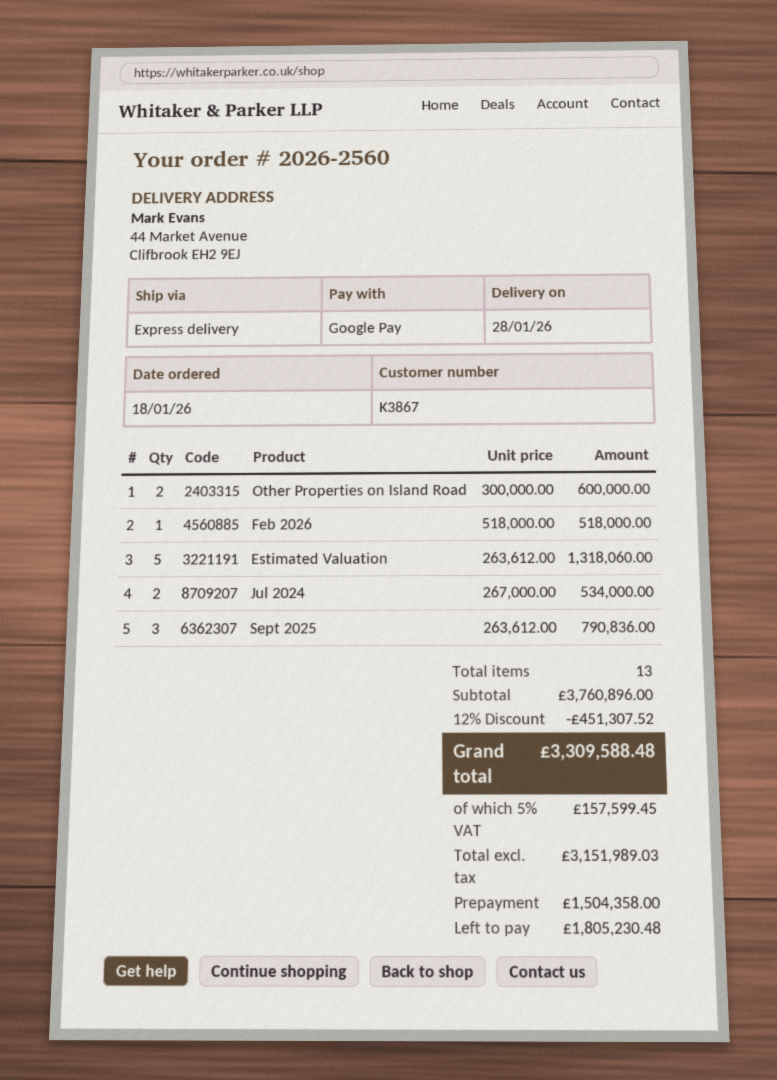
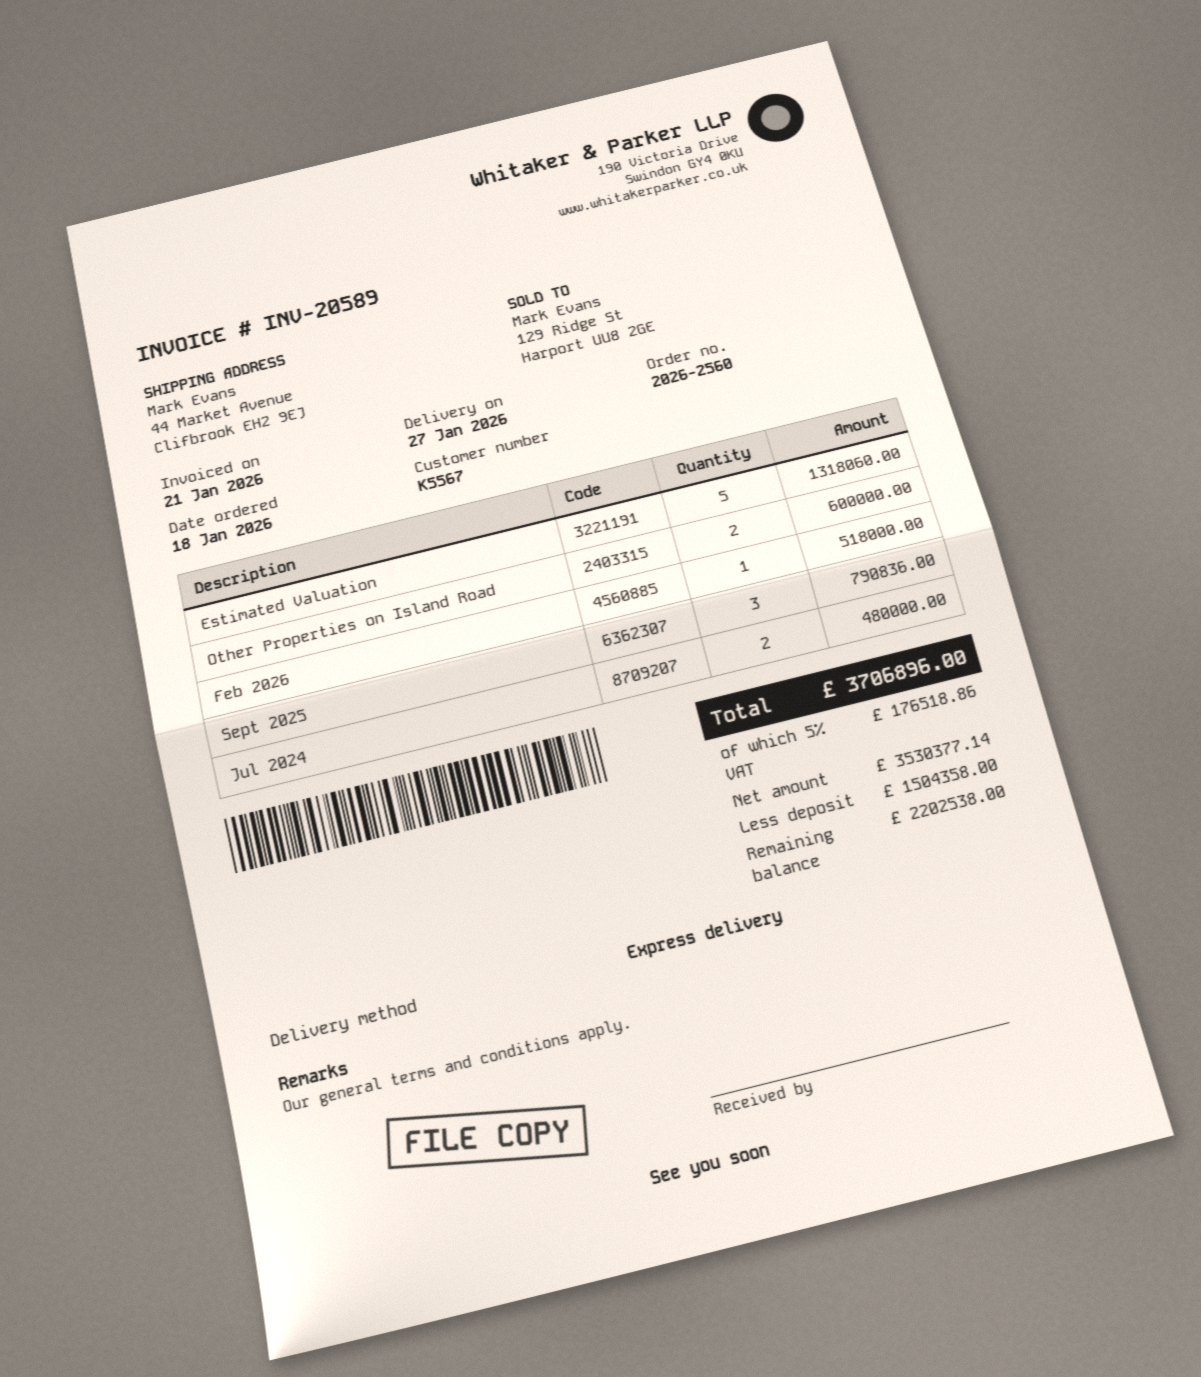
delivery date: 2026-01-28 -> 2026-01-27
customer number: K3867 -> K5567
Jul 2024: 2 for 534000.00 -> 2 for 480000.00
discount: 12% = 451307.52 -> none
net: 3151989.03 -> 3530377.14
tax: 5% = 157599.45 -> 5% = 176518.86
total: 3309588.48 -> 3706896.00
balance: 1805230.48 -> 2202538.00

